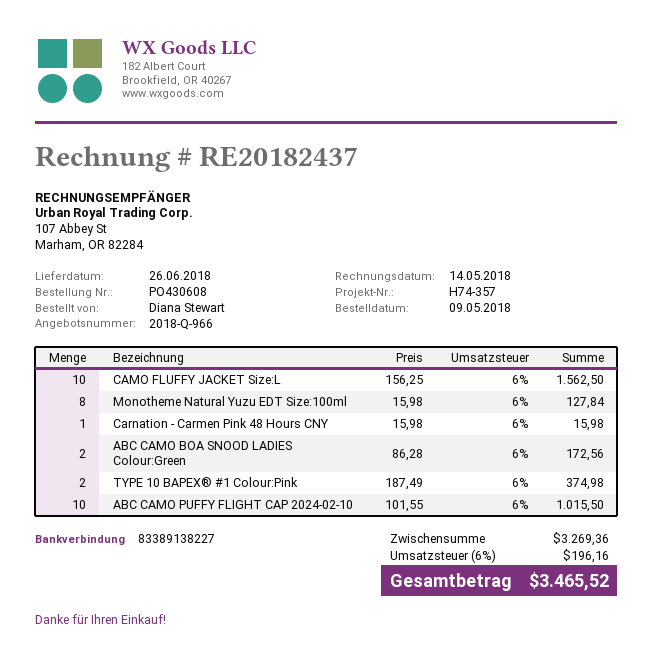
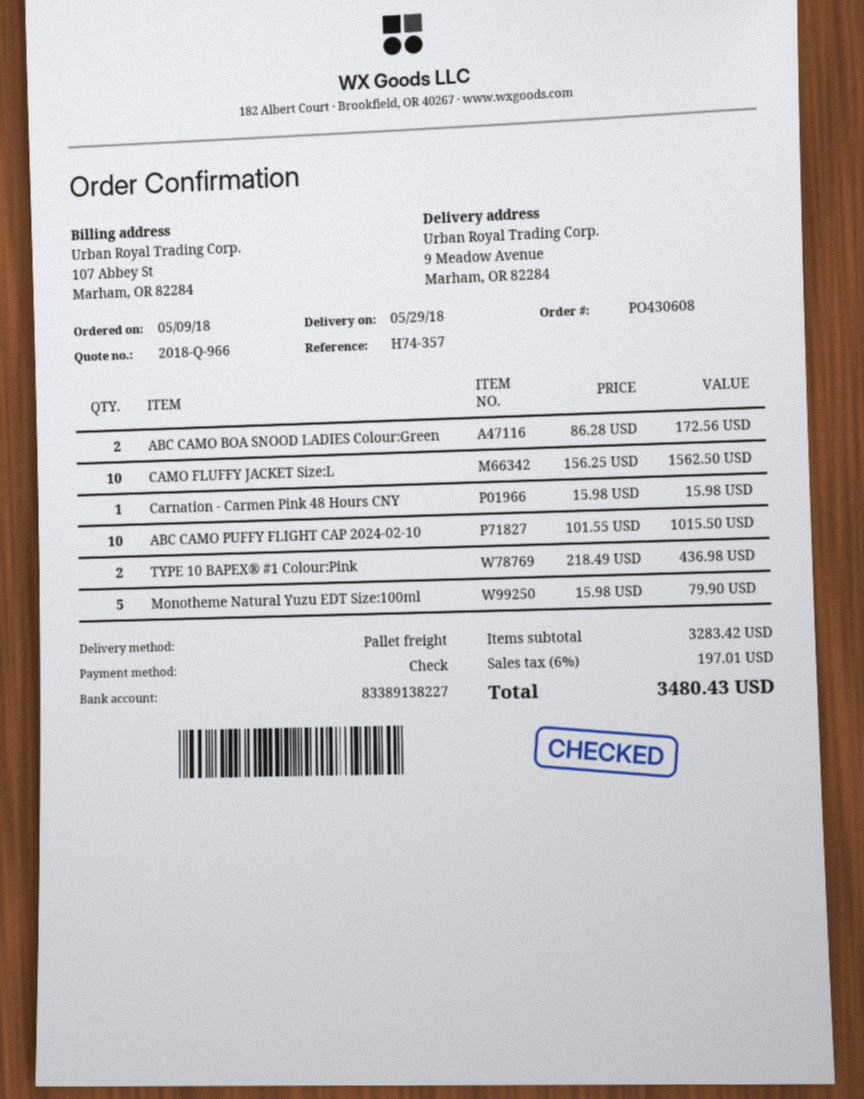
delivery date: 2018-06-26 -> 2018-05-29
Monotheme Natural Yuzu EDT Size:100ml: 8 x 15.98 = 127.84 -> 5 x 15.98 = 79.90
TYPE 10 BAPEX® #1 Colour:Pink: 2 x 187.49 = 374.98 -> 2 x 218.49 = 436.98
subtotal: 3269.36 -> 3283.42
tax: 6% = 196.16 -> 6% = 197.01
total: 3465.52 -> 3480.43

